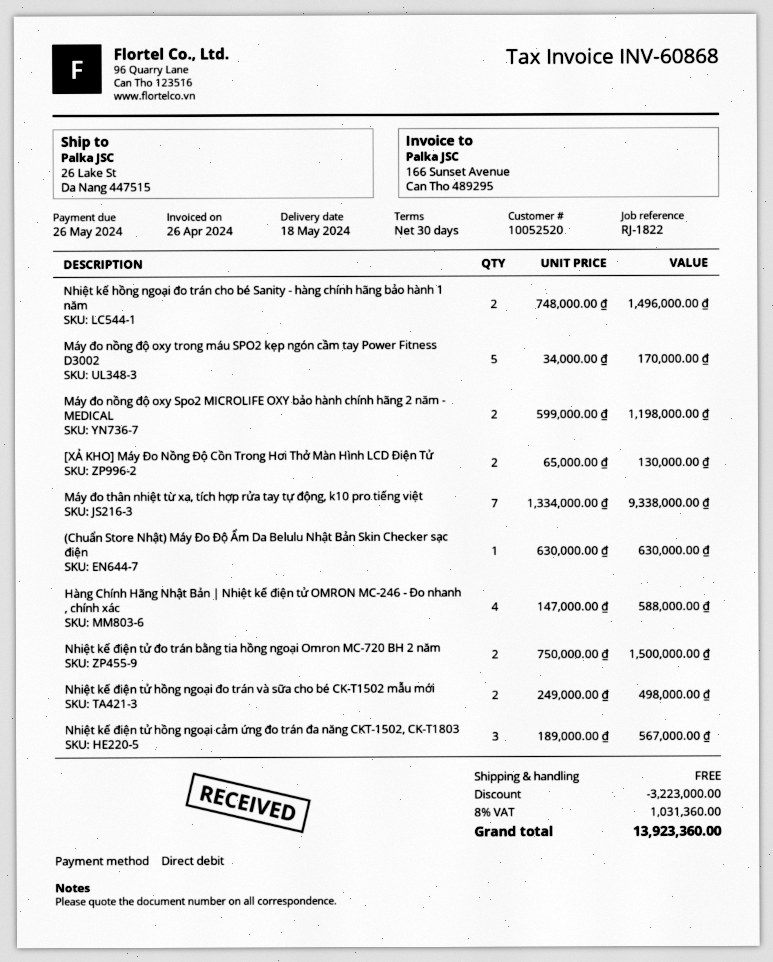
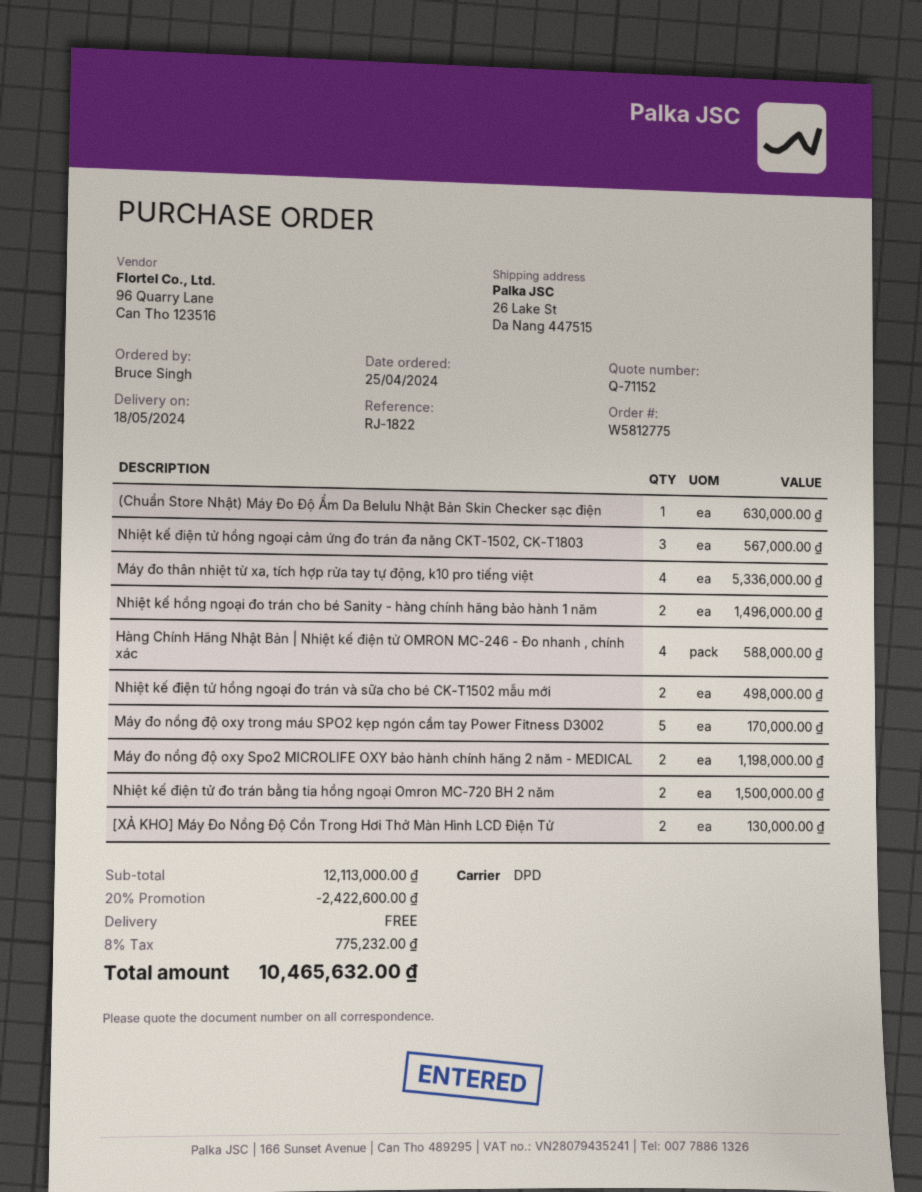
Máy đo thân nhiệt từ xa, tích hợp rửa tay tự động, k10 pro tiếng việt: 7 for 9338000.00 -> 4 for 5336000.00
discount: 3223000.00 -> 2422600.00
tax: 8% = 1031360.00 -> 8% = 775232.00
total: 13923360.00 -> 10465632.00

